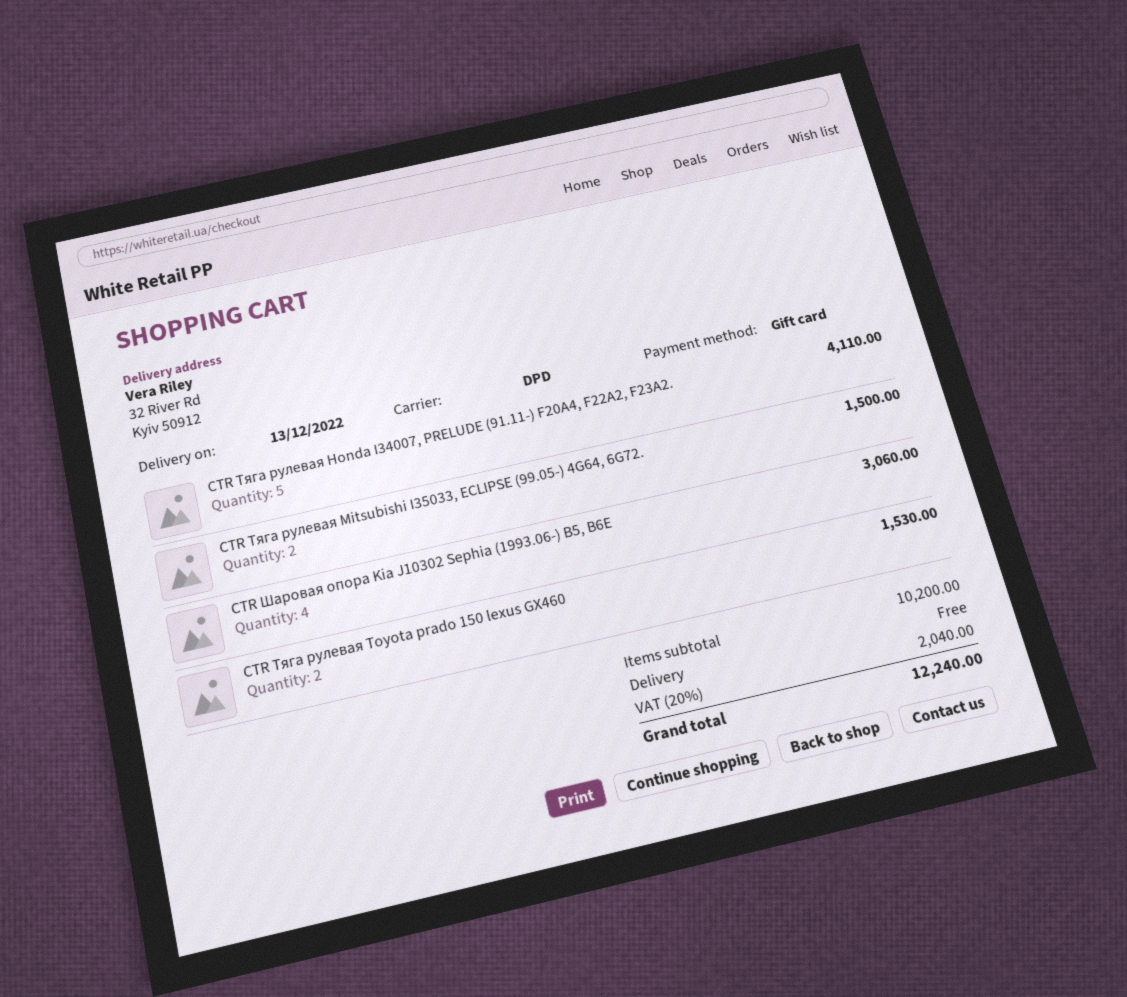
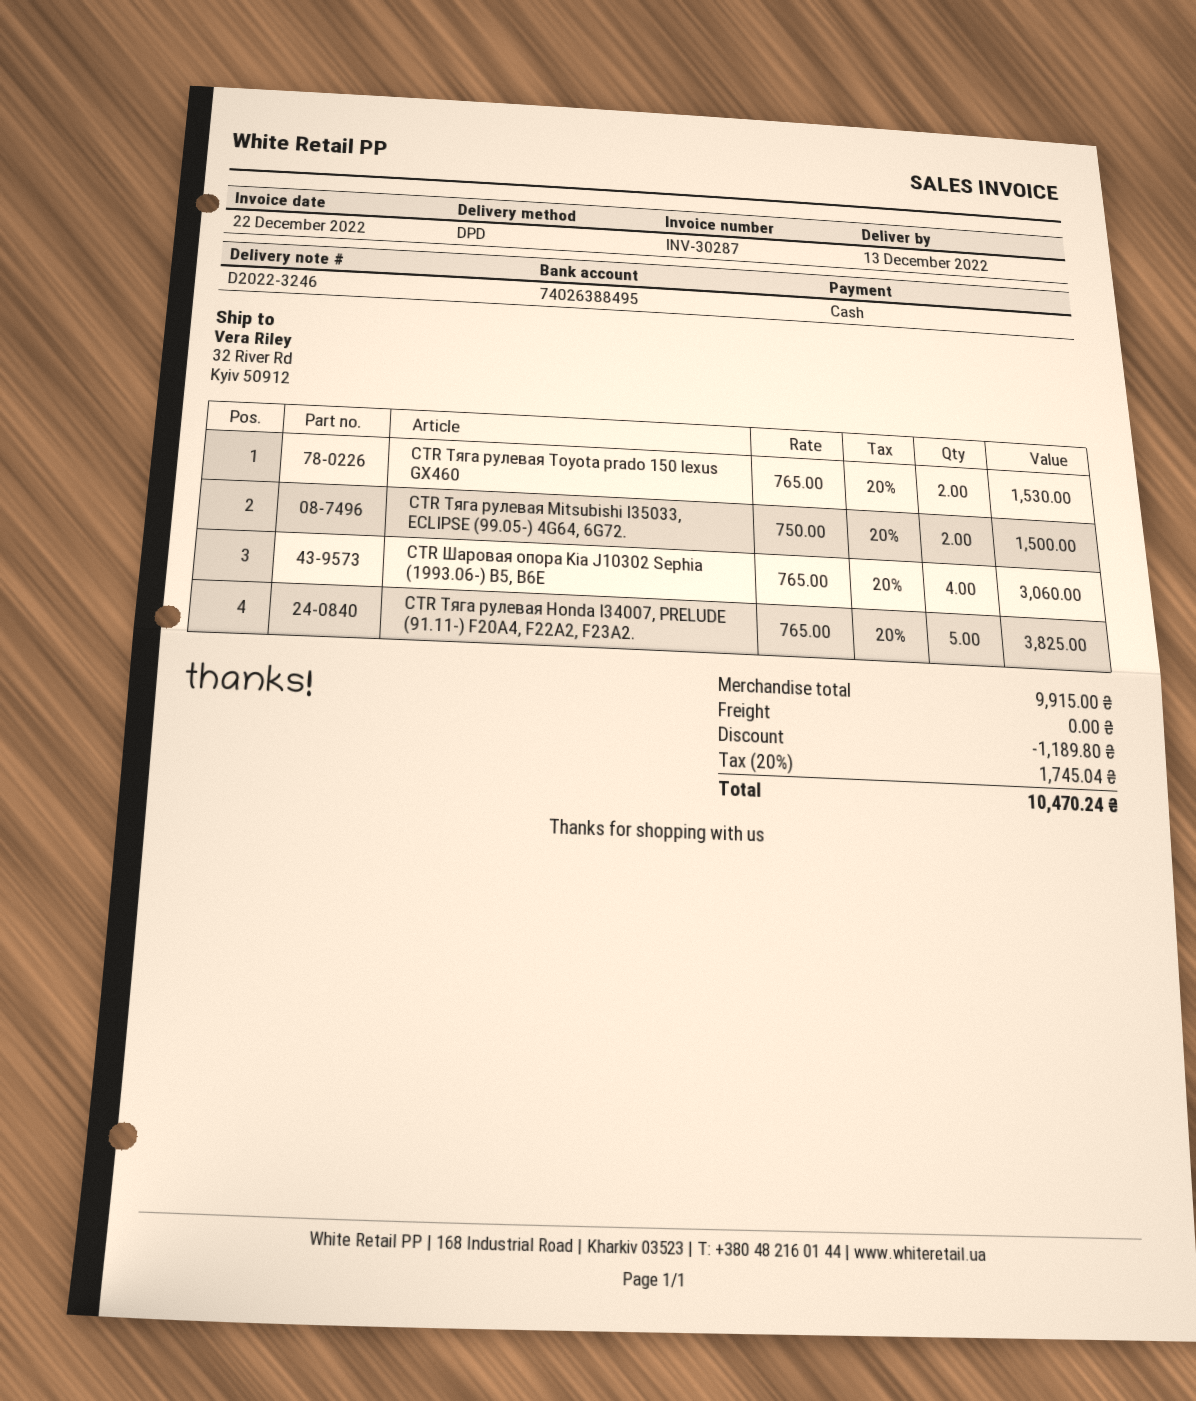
payment method: gift card -> cash
CTR Тяга рулевая Honda I34007, PRELUDE (91.11-) F20A4, F22A2, F23A2.: 5 for 4110.00 -> 5 for 3825.00
subtotal: 10200.00 -> 9915.00
discount: none -> 1189.80
tax: 20% = 2040.00 -> 20% = 1745.04
total: 12240.00 -> 10470.24

